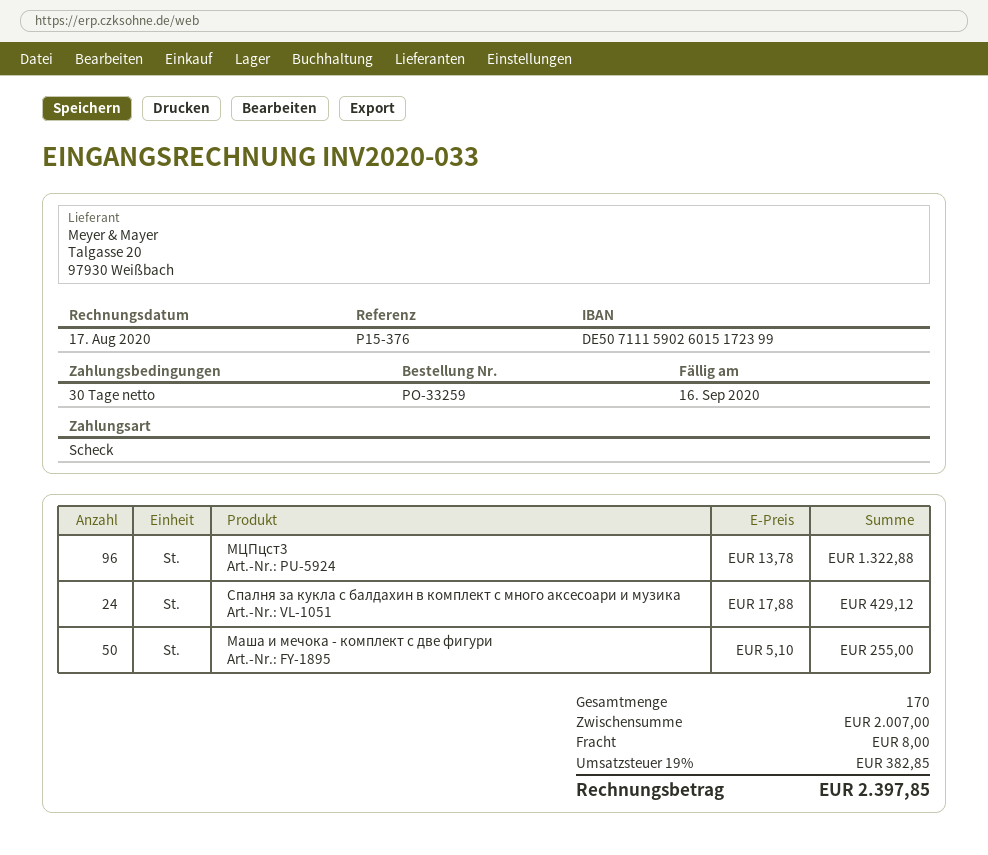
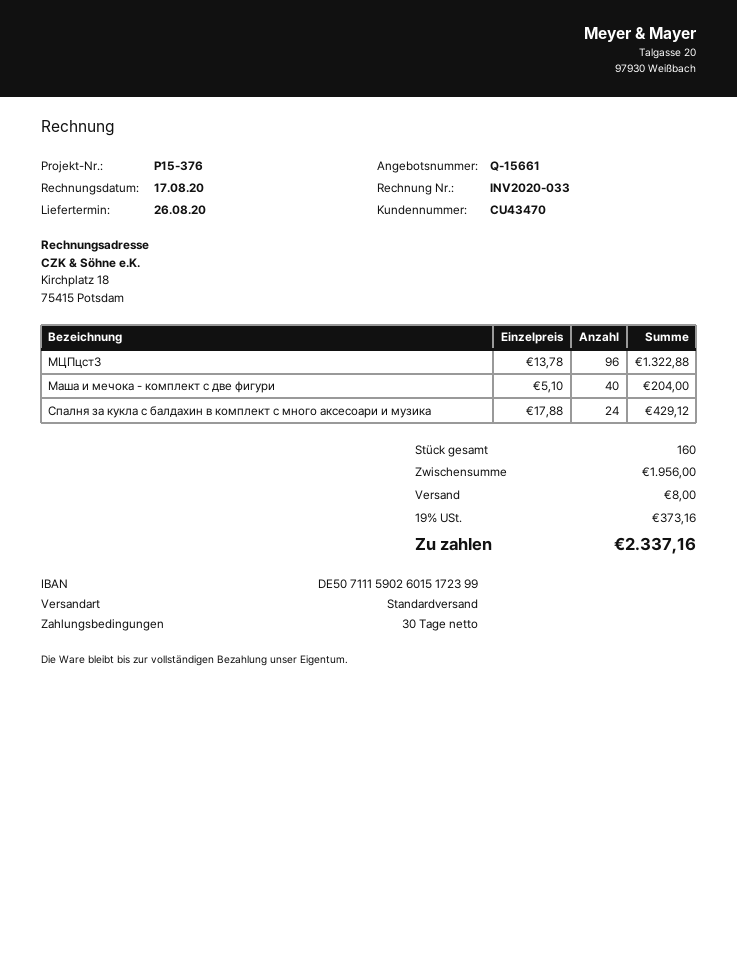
Маша и мечока - комплект с две фигури: 50 x 5.10 = 255.00 -> 40 x 5.10 = 204.00
total quantity: 170 -> 160
subtotal: 2007.00 -> 1956.00
tax: 19% = 382.85 -> 19% = 373.16
total: 2397.85 -> 2337.16

